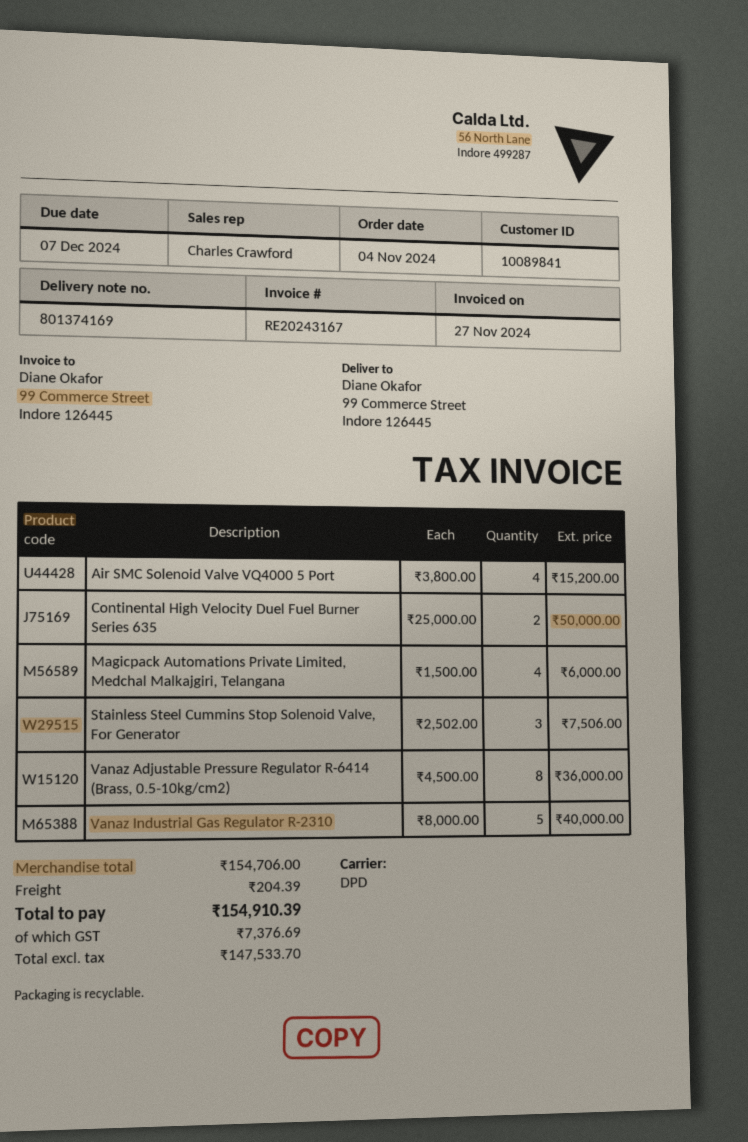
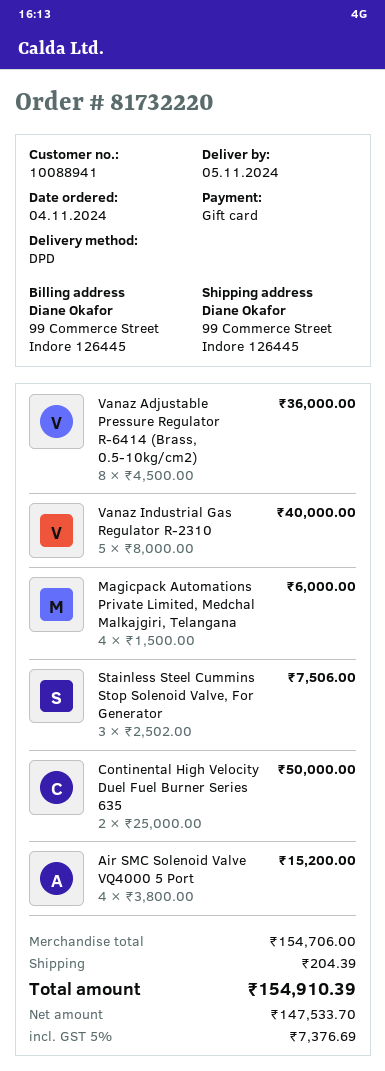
customer number: 10089841 -> 10088941

